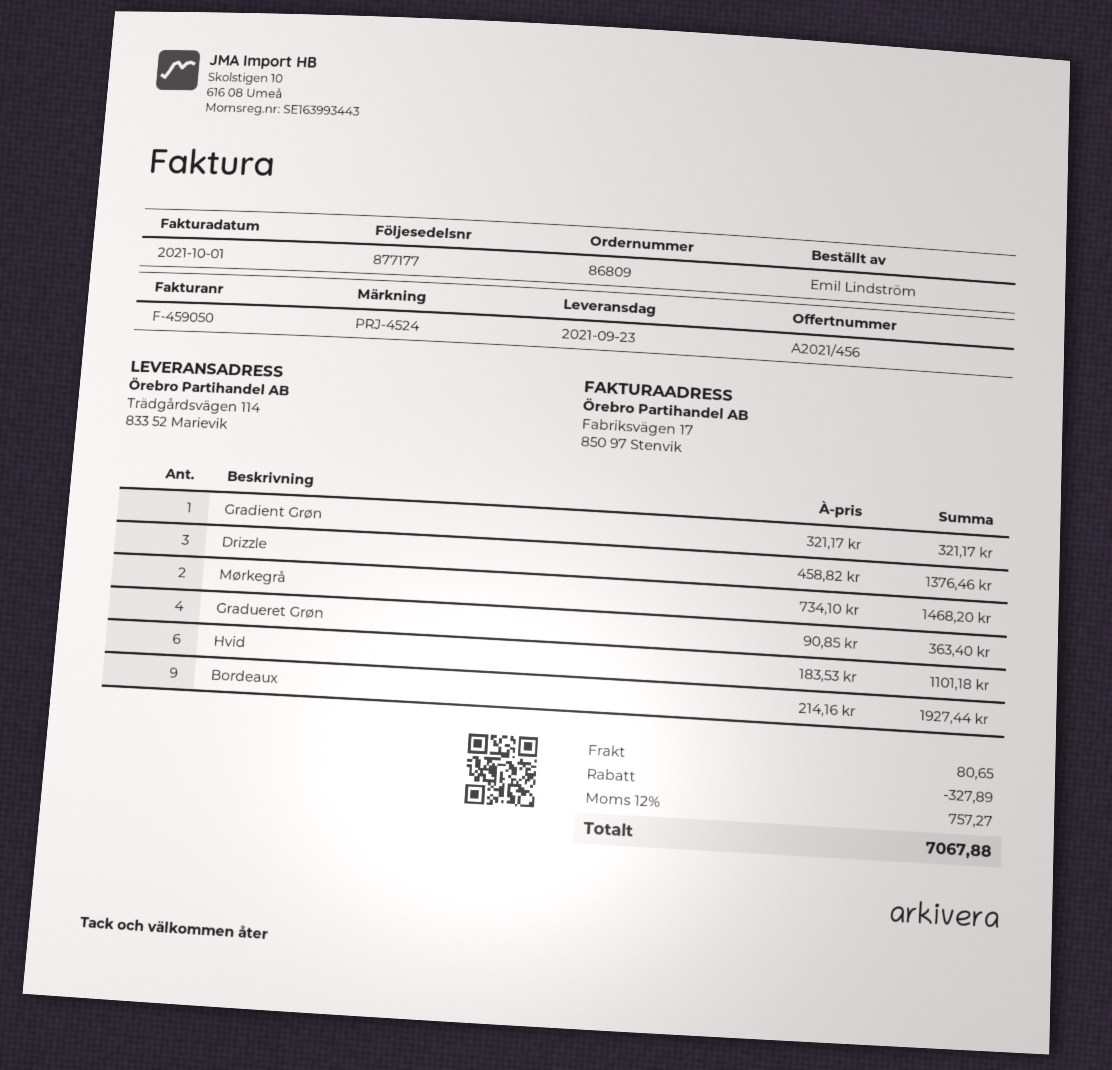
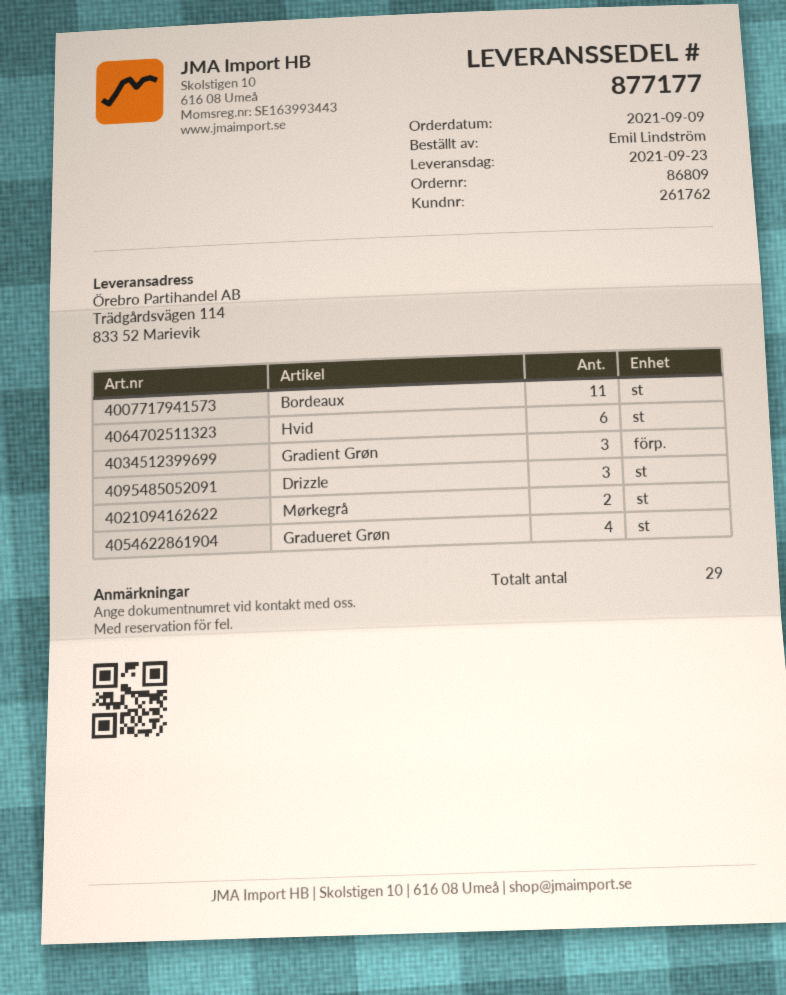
Gradient Grøn: 1 -> 3
Bordeaux: 9 -> 11

